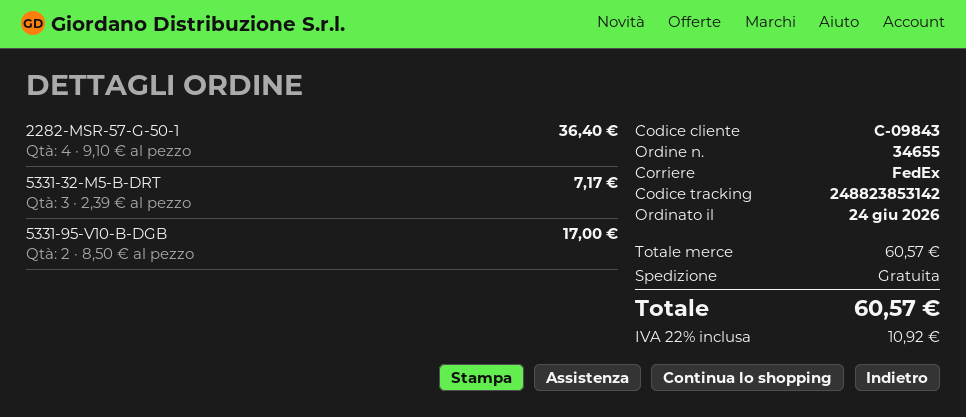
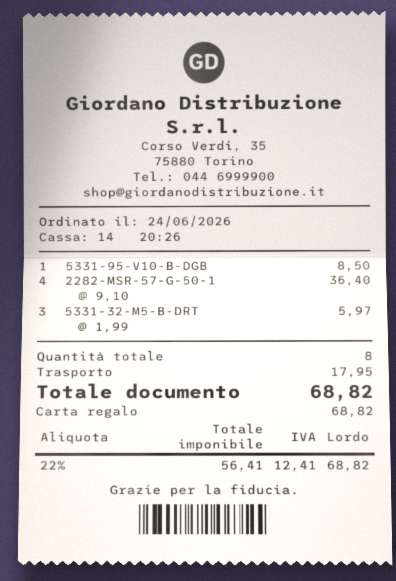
5331-32-M5-B-DRT: 3 x 2.39 = 7.17 -> 3 x 1.99 = 5.97
5331-95-V10-B-DGB: 2 x 8.50 = 17.00 -> 1 x 8.50 = 8.50
shipping: 0.00 -> 17.95
tax: 22% = 10.92 -> 22% = 12.41
total: 60.57 -> 68.82

